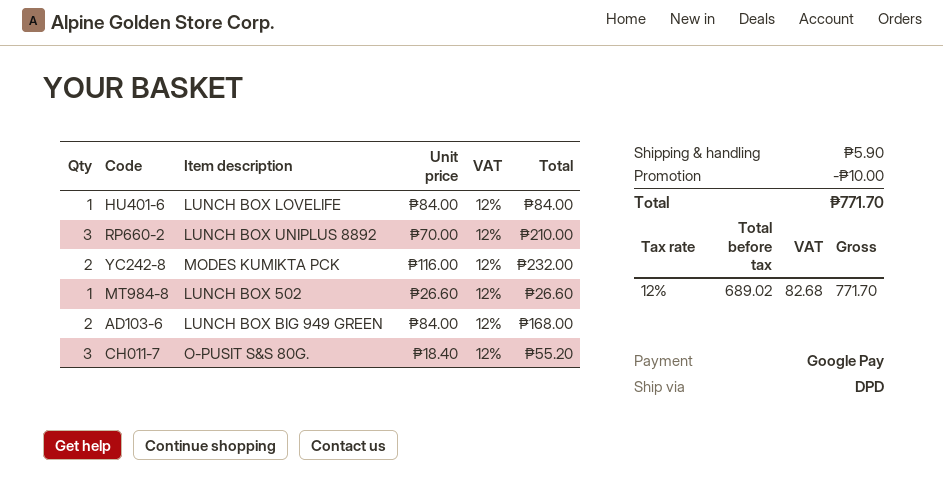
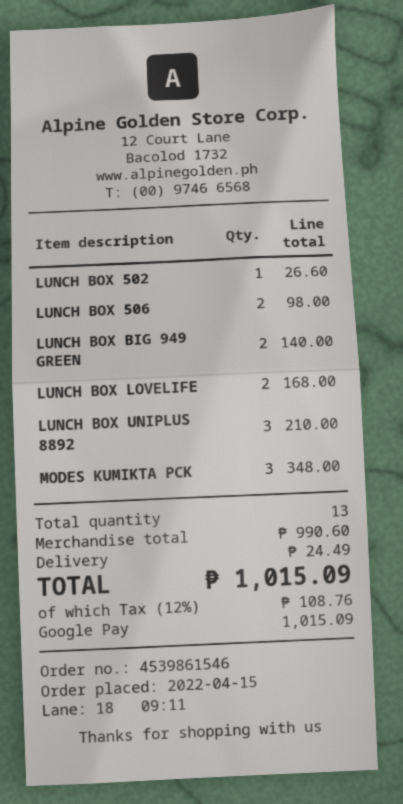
LUNCH BOX LOVELIFE: 1 for 84.00 -> 2 for 168.00
MODES KUMIKTA PCK: 2 for 232.00 -> 3 for 348.00
LUNCH BOX BIG 949 GREEN: 2 for 168.00 -> 2 for 140.00
O-PUSIT S&S 80G.: 3 for 55.20 -> none
LUNCH BOX 506: none -> 2 for 98.00
discount: 10.00 -> none
shipping: 5.90 -> 24.49
tax: 12% = 82.68 -> 12% = 108.76
total: 771.70 -> 1015.09

